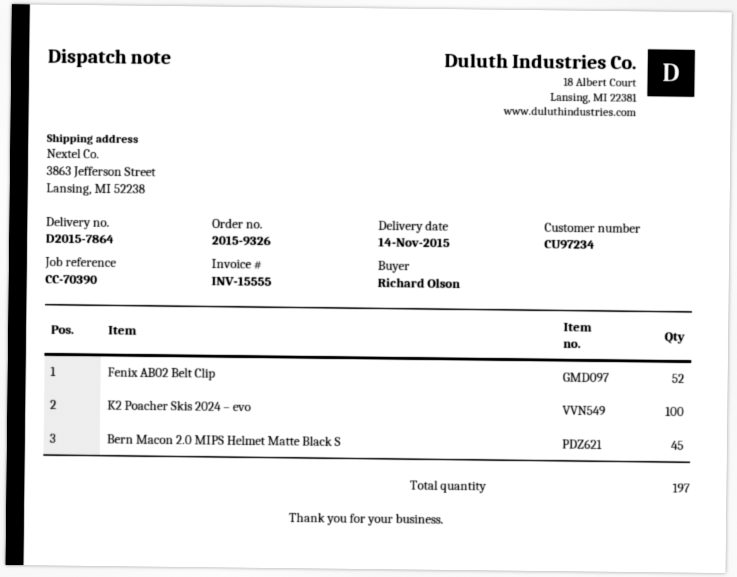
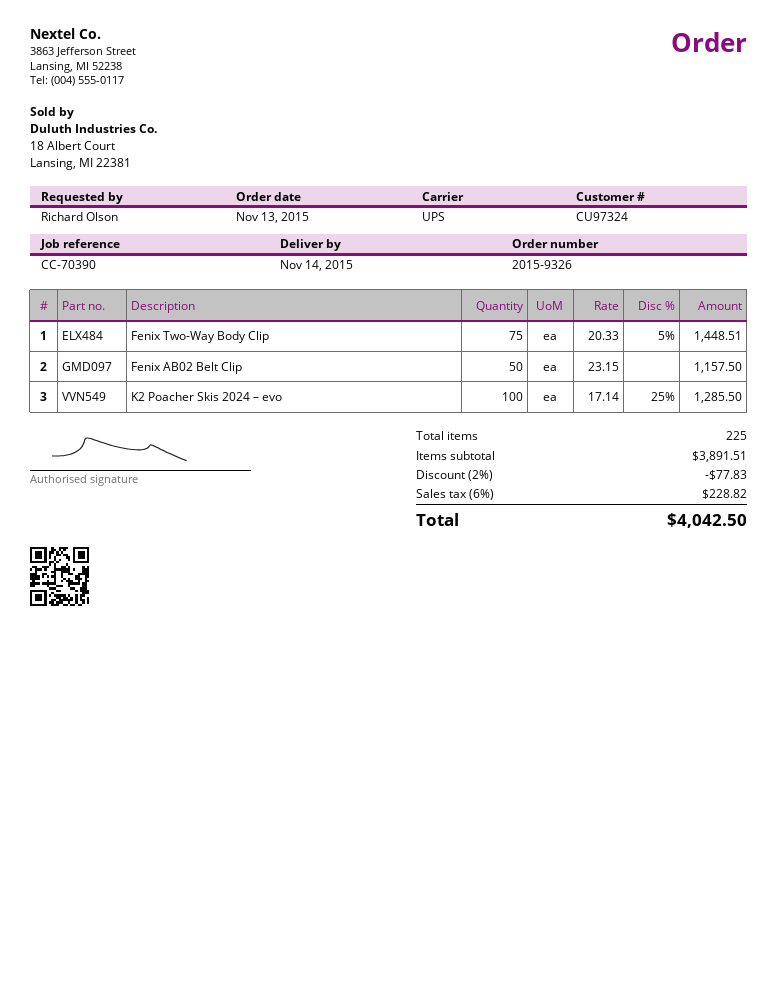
customer number: CU97234 -> CU97324
Fenix AB02 Belt Clip: 52 -> 50
Bern Macon 2.0 MIPS Helmet Matte Black S: 45 -> none
Fenix Two-Way Body Clip: none -> 75
total quantity: 197 -> 225

